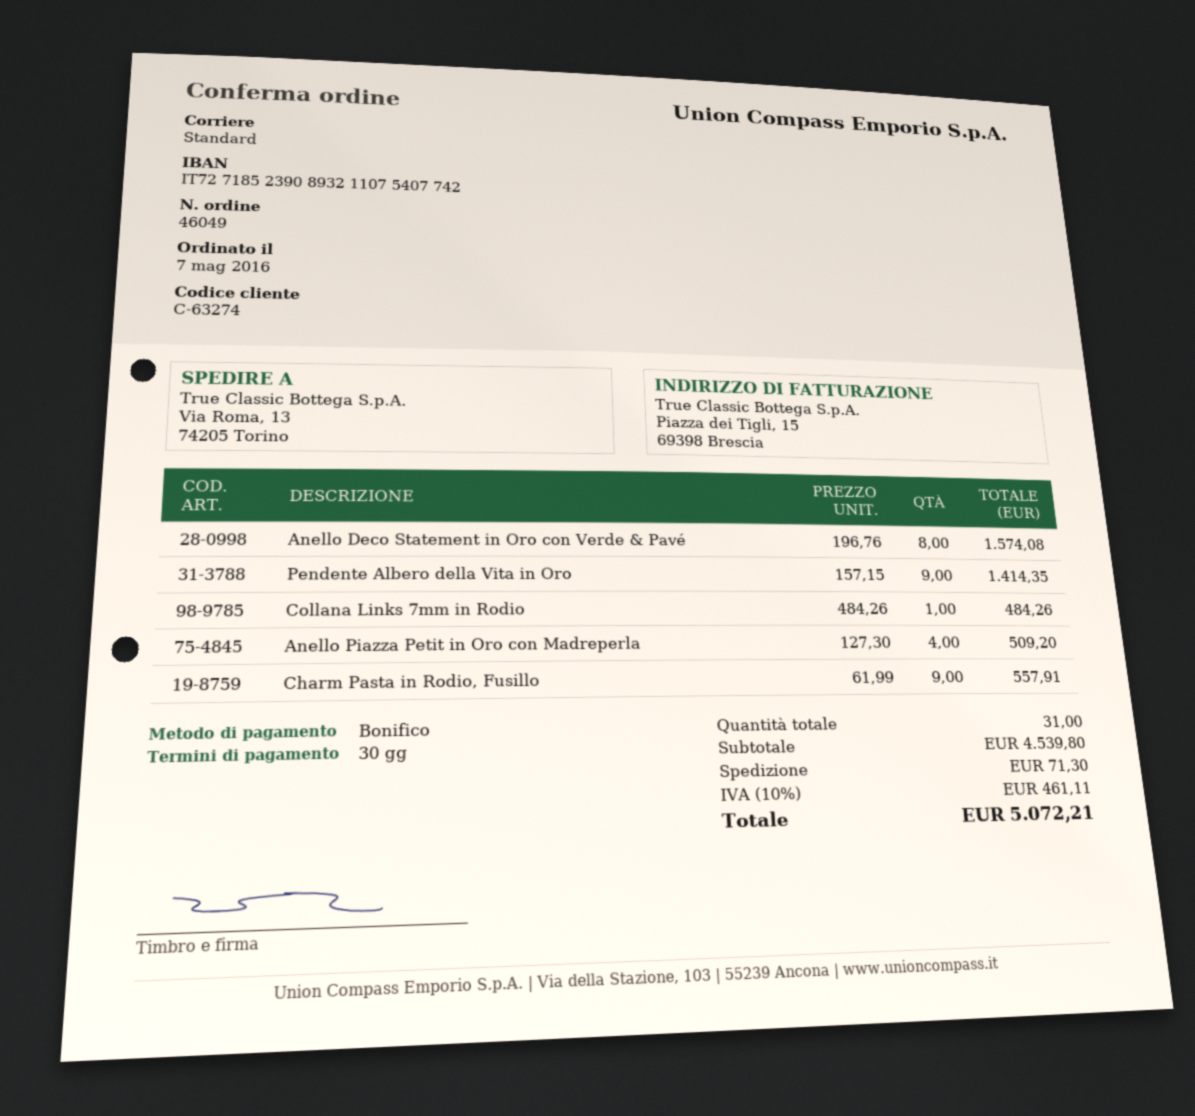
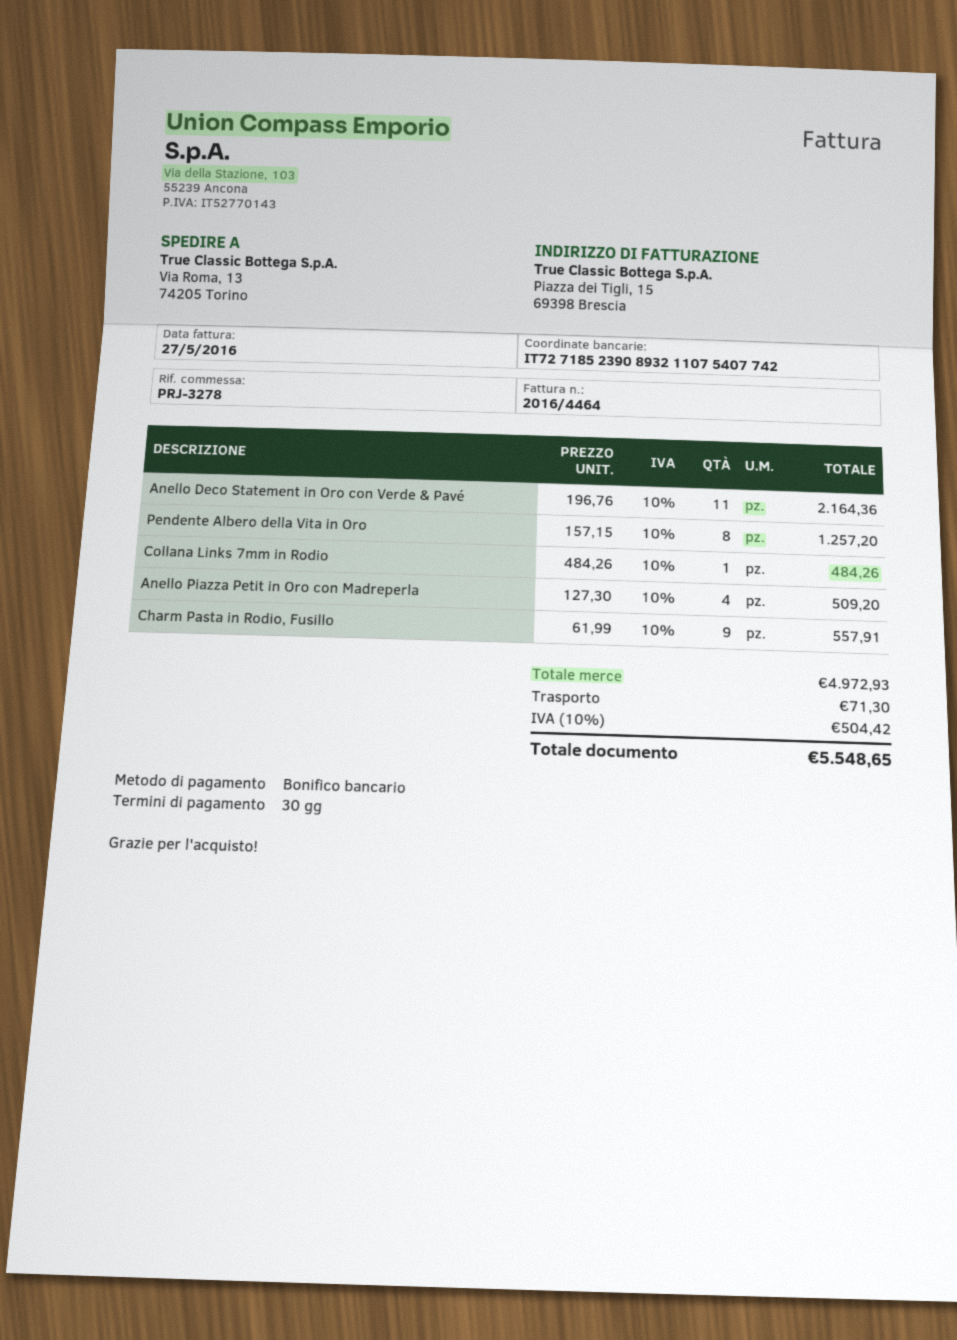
Anello Deco Statement in Oro con Verde & Pavé: 8 x 196.76 = 1574.08 -> 11 x 196.76 = 2164.36
Pendente Albero della Vita in Oro: 9 x 157.15 = 1414.35 -> 8 x 157.15 = 1257.20
subtotal: 4539.80 -> 4972.93
tax: 10% = 461.11 -> 10% = 504.42
total: 5072.21 -> 5548.65

